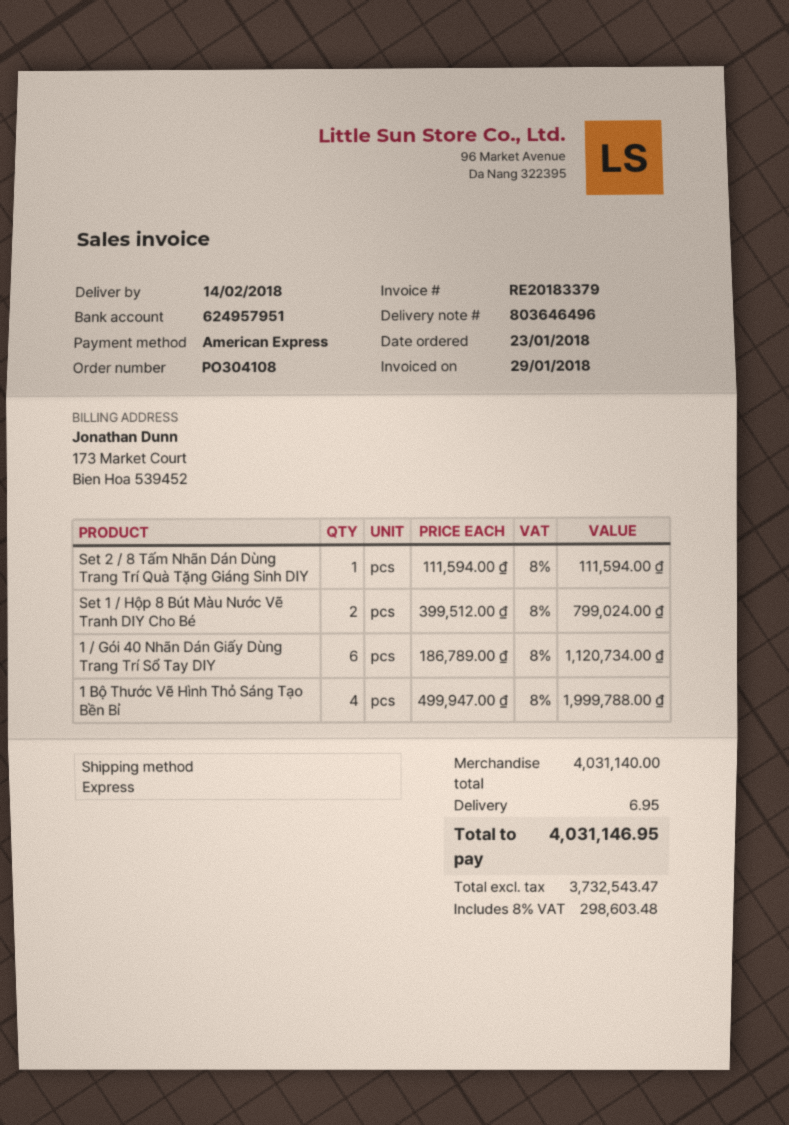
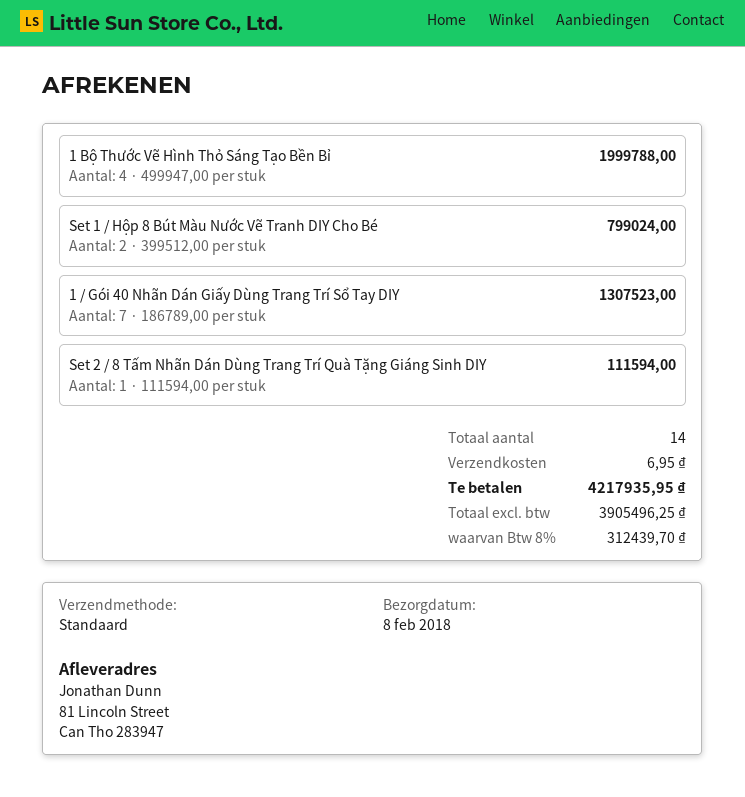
delivery date: 2018-02-14 -> 2018-02-08
shipping method: express -> standard
1 / Gói 40 Nhãn Dán Giấy Dùng Trang Trí Sổ Tay DIY: 6 x 186789.00 = 1120734.00 -> 7 x 186789.00 = 1307523.00
net: 3732543.47 -> 3905496.25
tax: 8% = 298603.48 -> 8% = 312439.70
total: 4031146.95 -> 4217935.95

